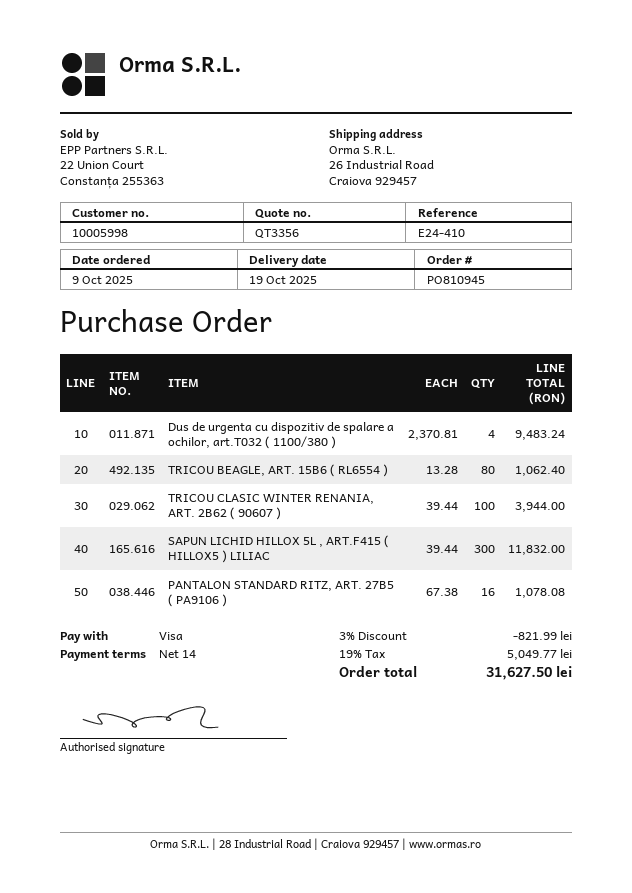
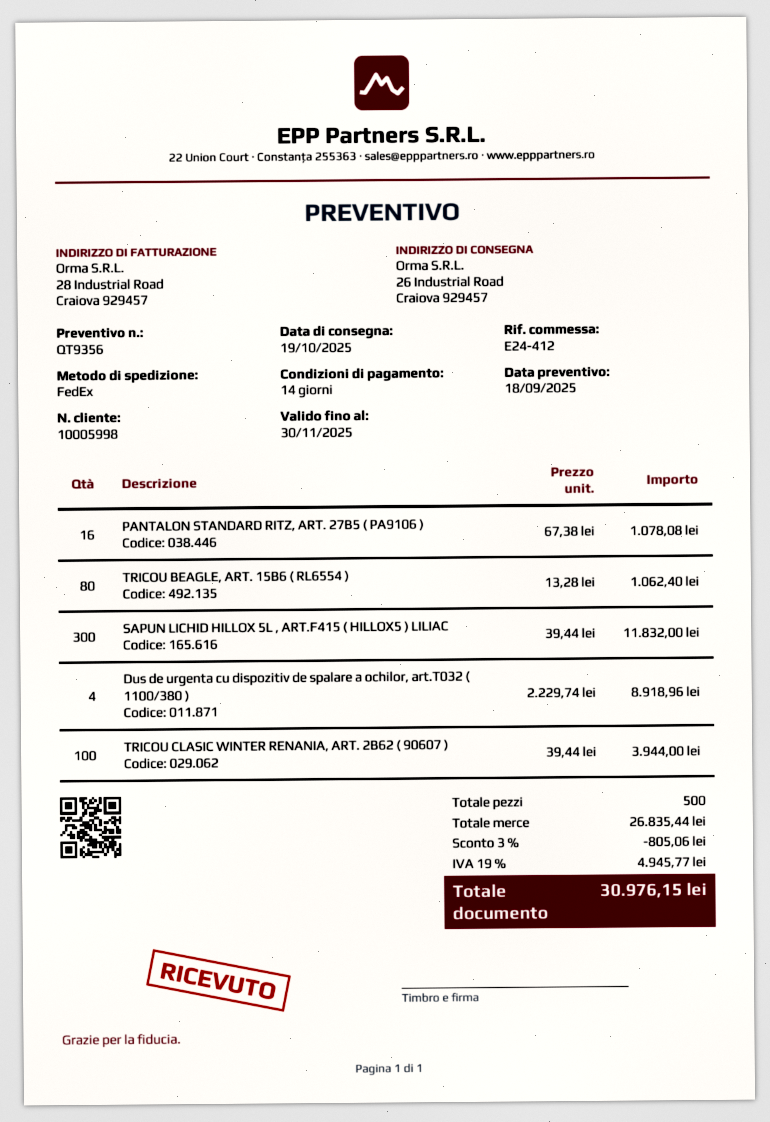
quote number: QT3356 -> QT9356
reference: E24-410 -> E24-412
Dus de urgenta cu dispozitiv de spalare a ochilor, art.T032 ( 1100/380 ): 4 x 2370.81 = 9483.24 -> 4 x 2229.74 = 8918.96
discount: 3% = 821.99 -> 3% = 805.06
tax: 19% = 5049.77 -> 19% = 4945.77
total: 31627.50 -> 30976.15

